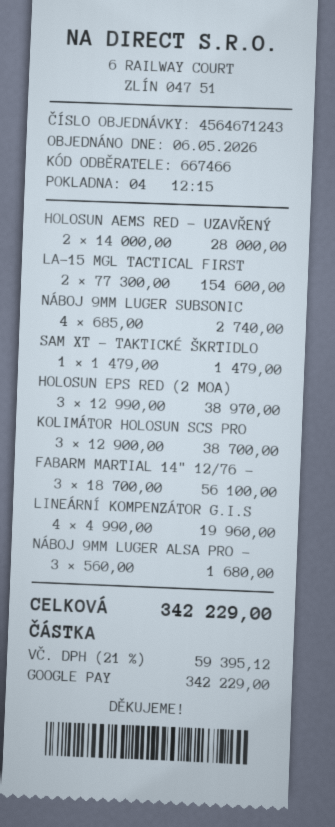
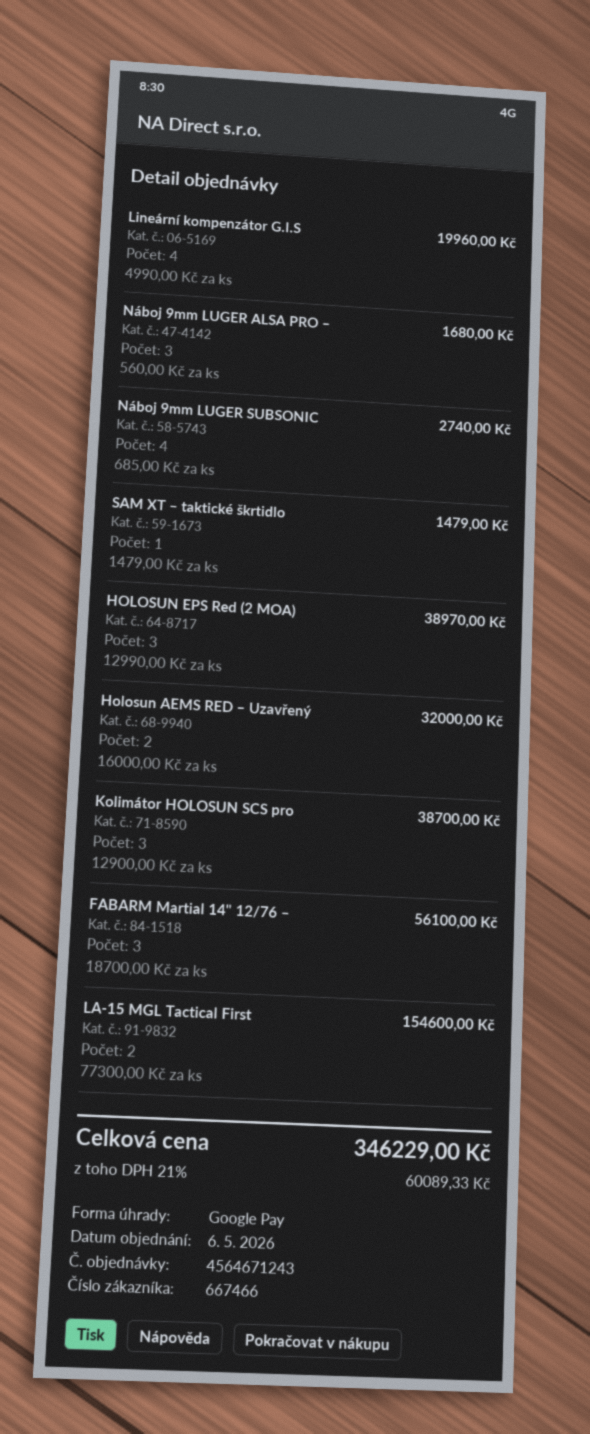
HOLOSUN AEMS RED – UZAVŘENÝ: 2 x 14000.00 = 28000.00 -> 2 x 16000.00 = 32000.00
tax: 21% = 59395.12 -> 21% = 60089.33
total: 342229.00 -> 346229.00

